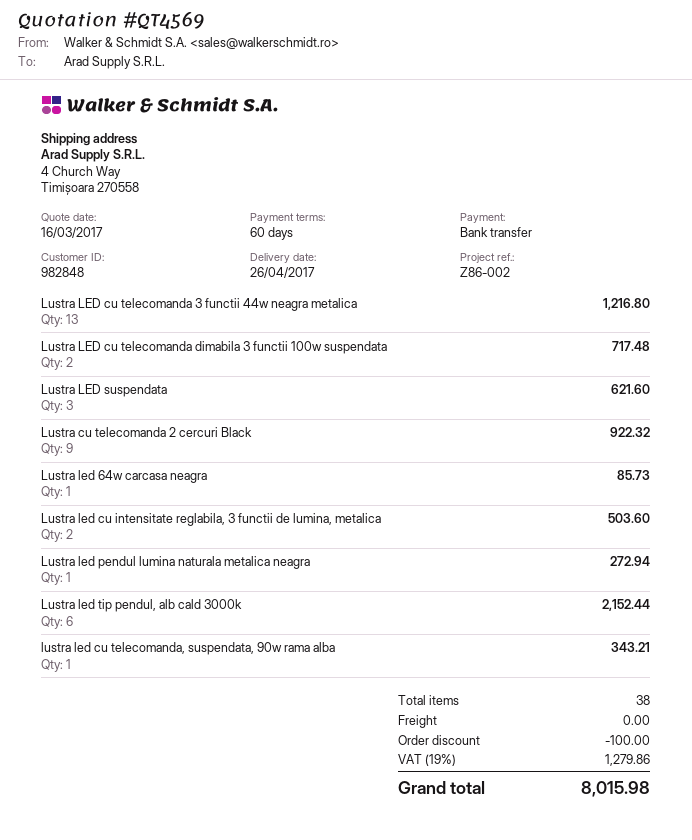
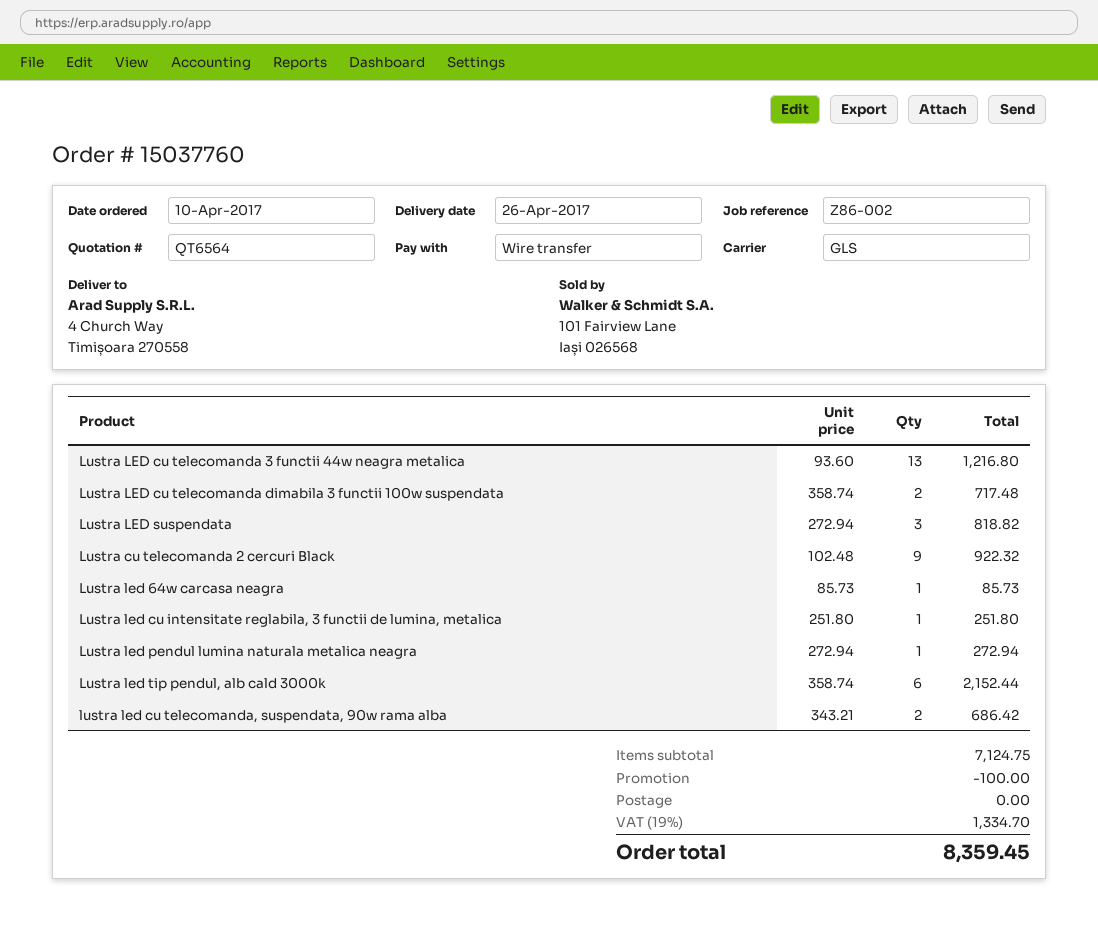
quote number: QT4569 -> QT6564
Lustra LED suspendata: 3 for 621.60 -> 3 for 818.82
Lustra led cu intensitate reglabila, 3 functii de lumina, metalica: 2 for 503.60 -> 1 for 251.80
lustra led cu telecomanda, suspendata, 90w rama alba: 1 for 343.21 -> 2 for 686.42
tax: 19% = 1279.86 -> 19% = 1334.70
total: 8015.98 -> 8359.45

